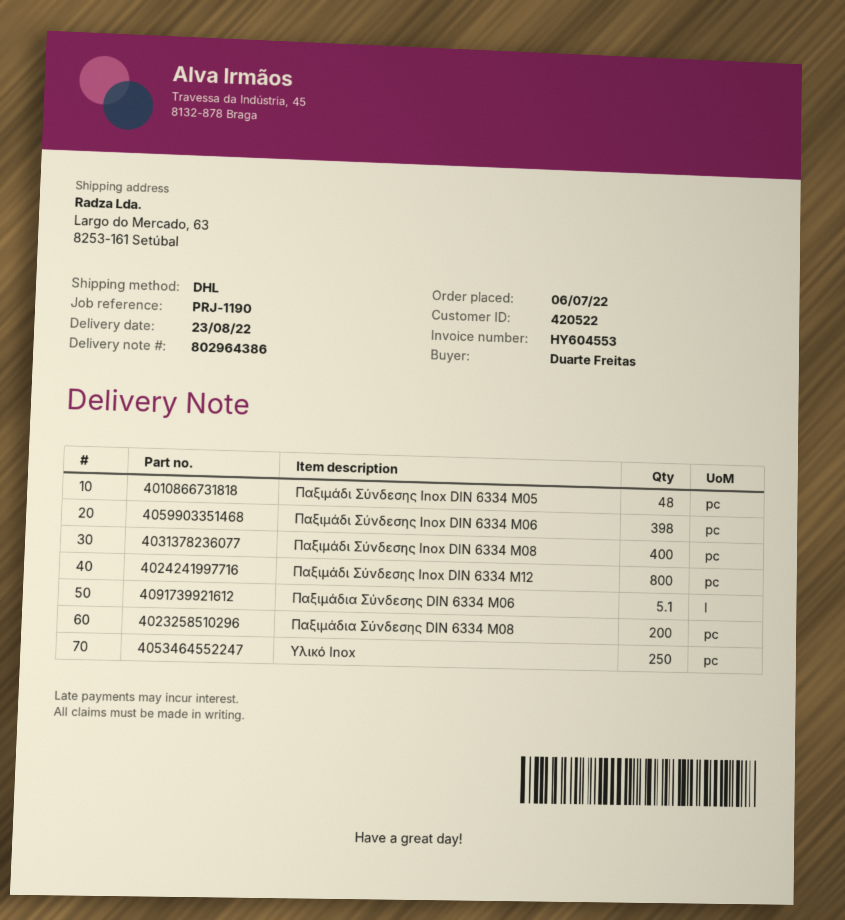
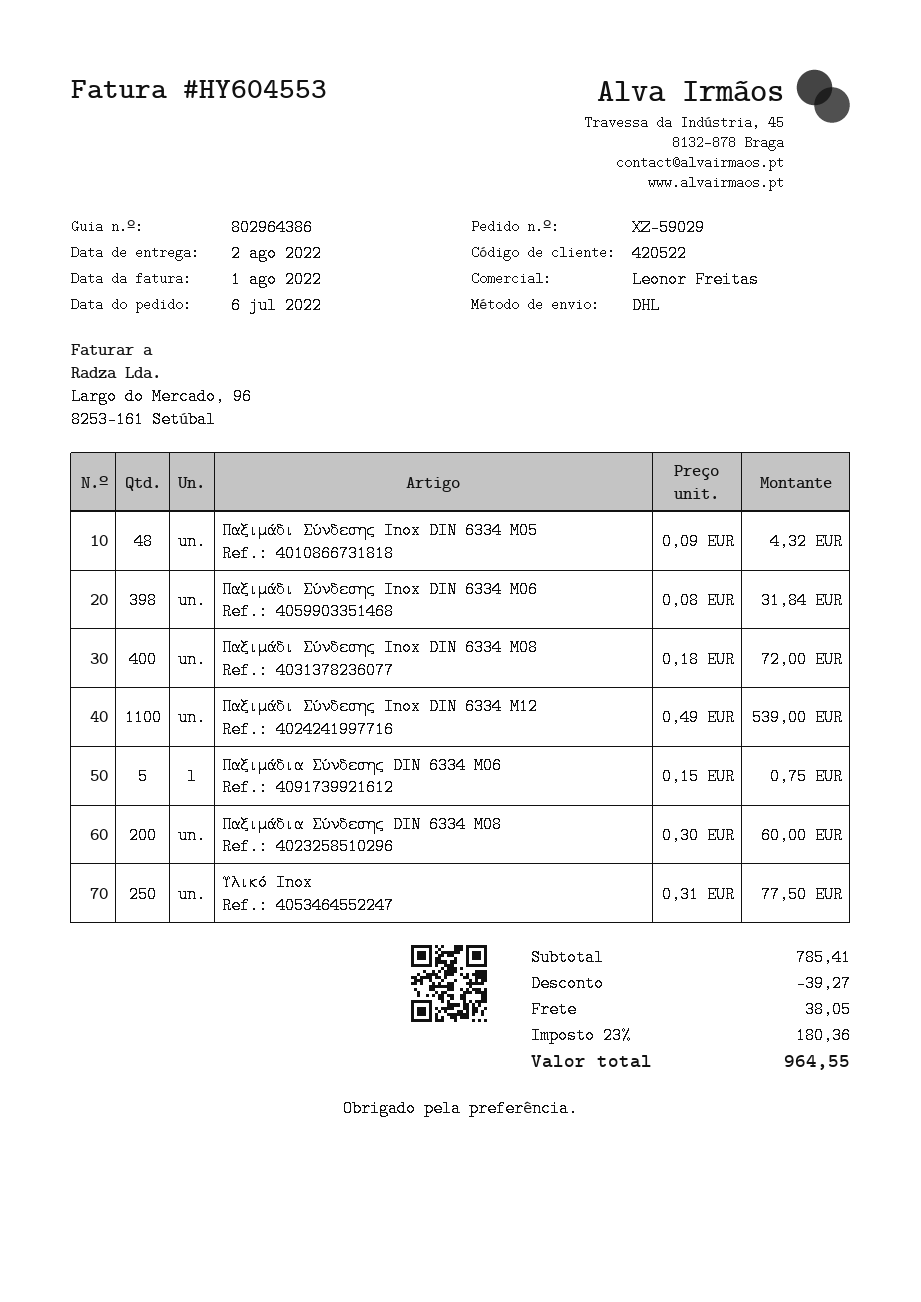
delivery date: 2022-08-23 -> 2022-08-02
Παξιμάδι Σύνδεσης Inox DIN 6334 M12: 800 -> 1100
Παξιμάδια Σύνδεσης DIN 6334 M06: 5.1 -> 5

